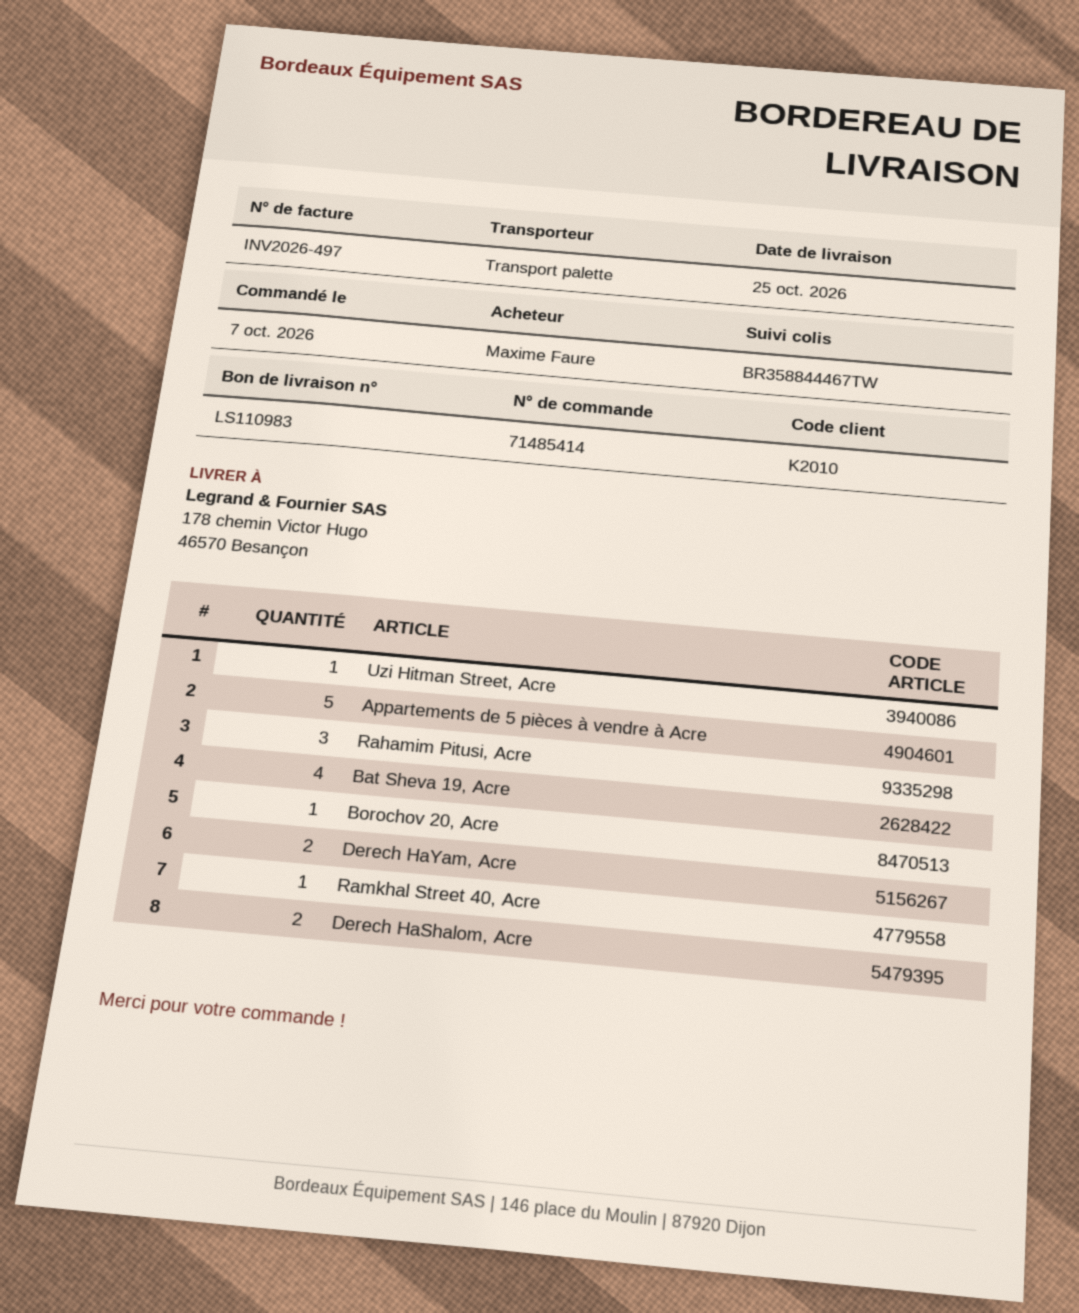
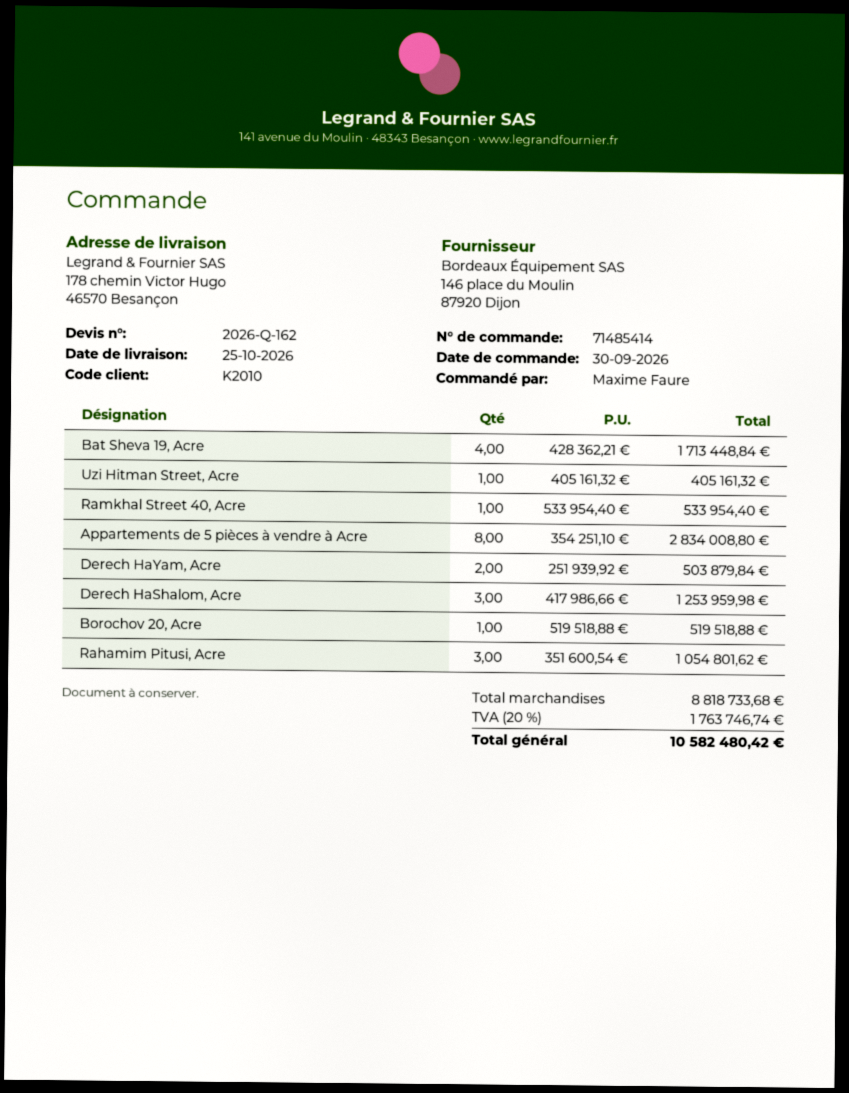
order date: 2026-10-07 -> 2026-09-30
Appartements de 5 pièces à vendre à Acre: 5 -> 8
Derech HaShalom, Acre: 2 -> 3

